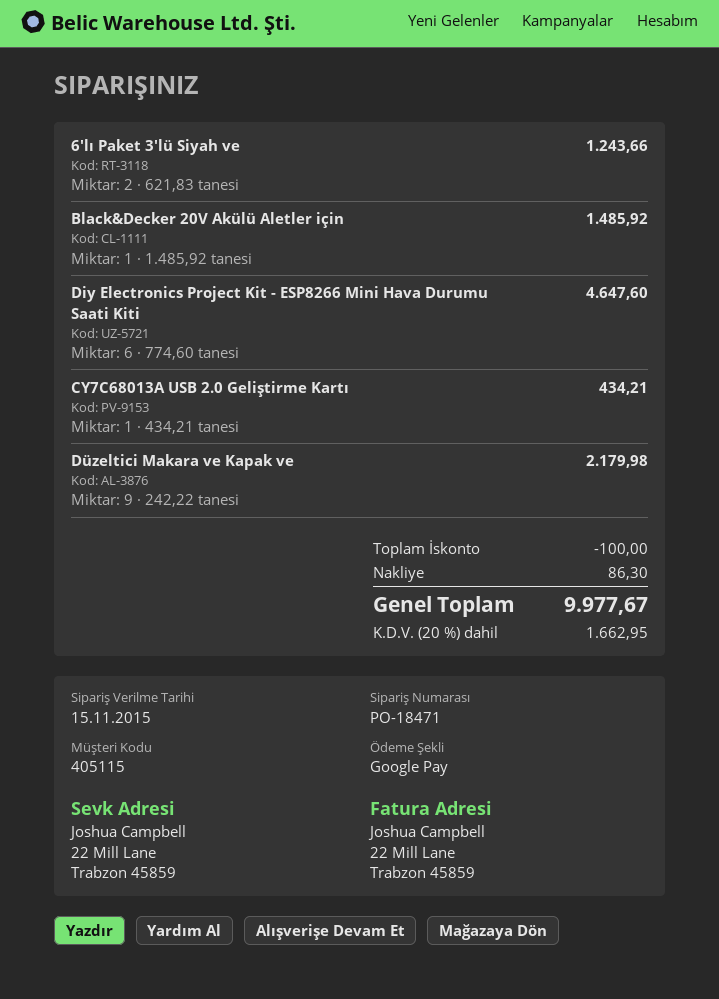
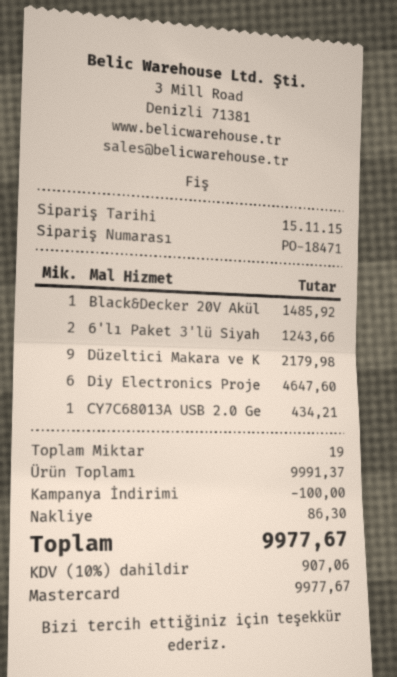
payment method: Google Pay -> Mastercard
tax: 20% = 1662.95 -> 10% = 907.06

